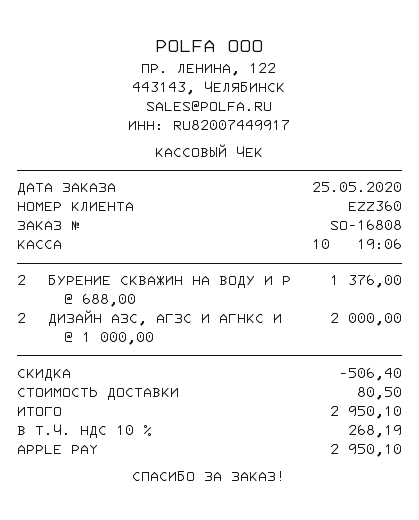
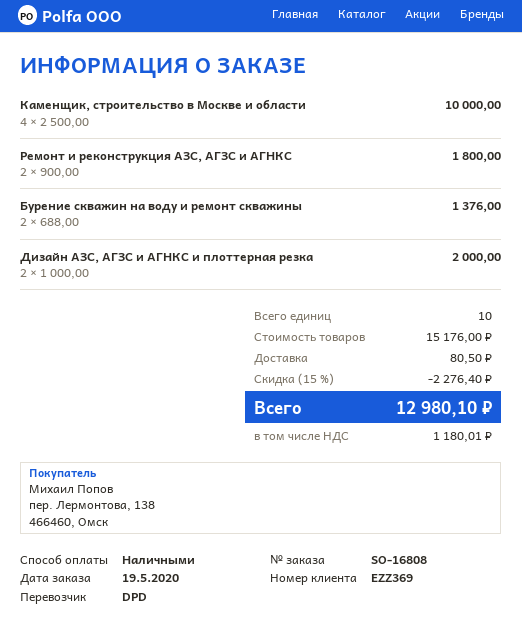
order date: 2020-05-25 -> 2020-05-19
customer number: EZZ360 -> EZZ369
payment method: Apple Pay -> cash
Каменщик, строительство в Москве и области: none -> 4 x 2500.00 = 10000.00
Ремонт и реконструкция АЗС, АГЗС и АГНКС: none -> 2 x 900.00 = 1800.00
discount: 506.40 -> 2276.40
tax: 268.19 -> 1180.01
total: 2950.10 -> 12980.10

